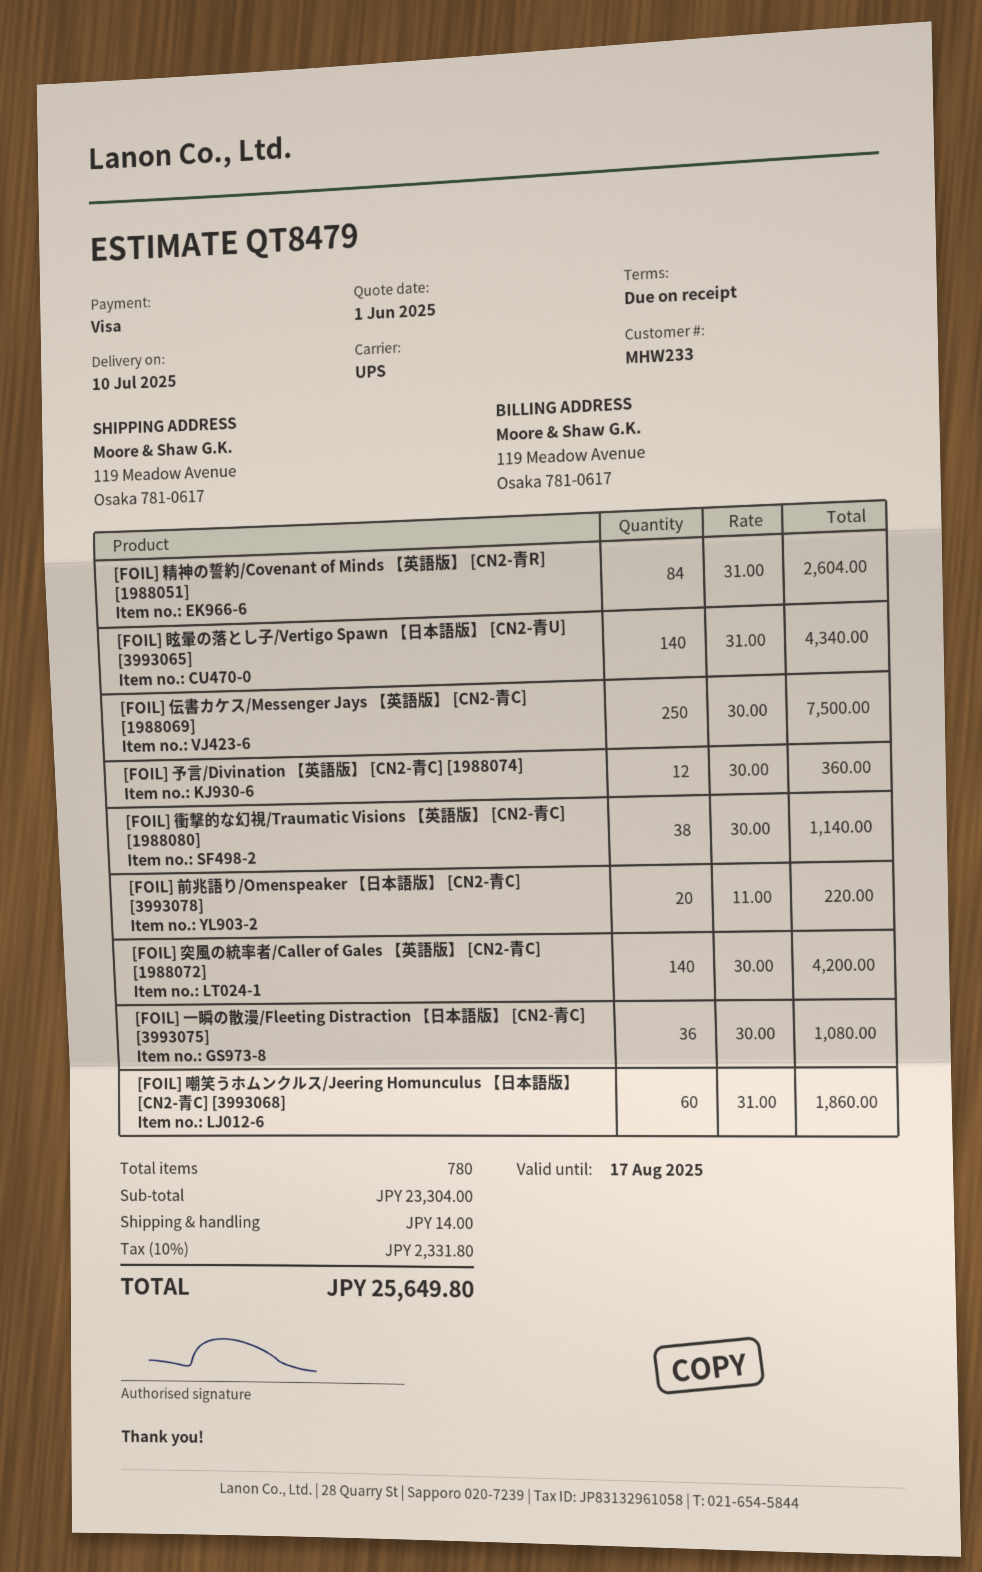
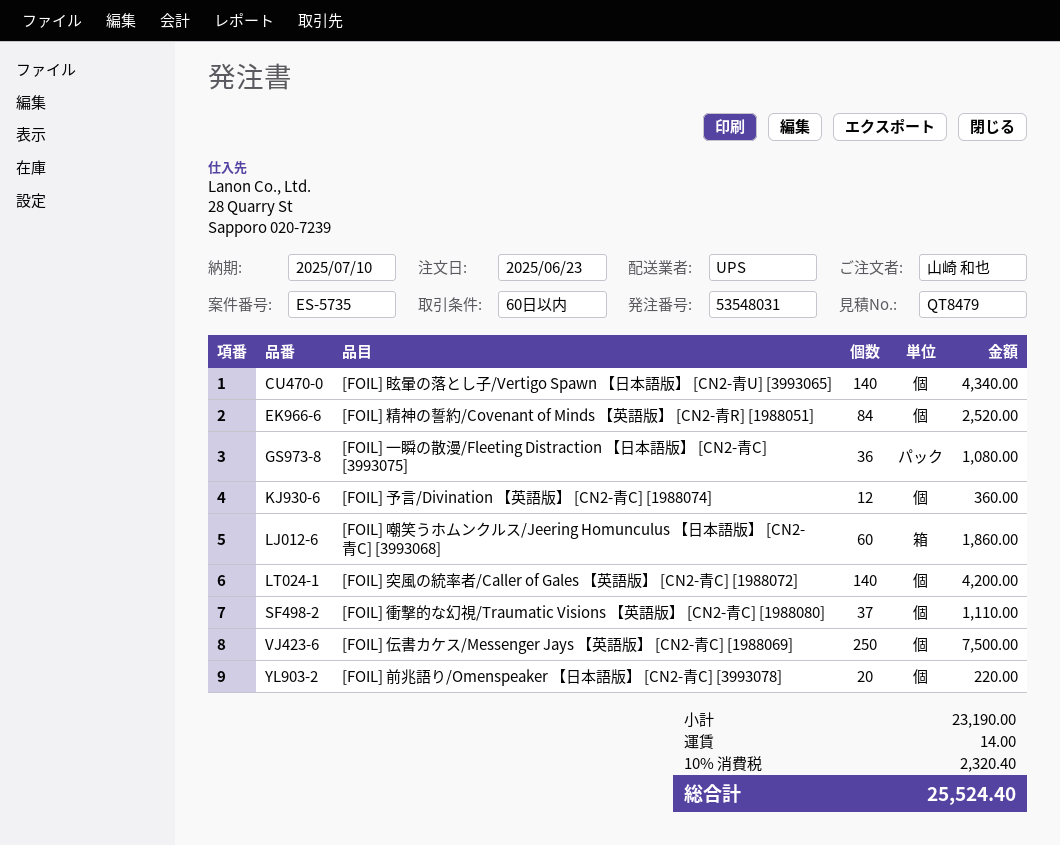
payment terms: on receipt -> 60 days
[FOIL] 精神の誓約/Covenant of Minds 【英語版】 [CN2-青R] [1988051]: 84 for 2604.00 -> 84 for 2520.00
[FOIL] 衝撃的な幻視/Traumatic Visions 【英語版】 [CN2-青C] [1988080]: 38 for 1140.00 -> 37 for 1110.00
subtotal: 23304.00 -> 23190.00
tax: 10% = 2331.80 -> 10% = 2320.40
total: 25649.80 -> 25524.40

